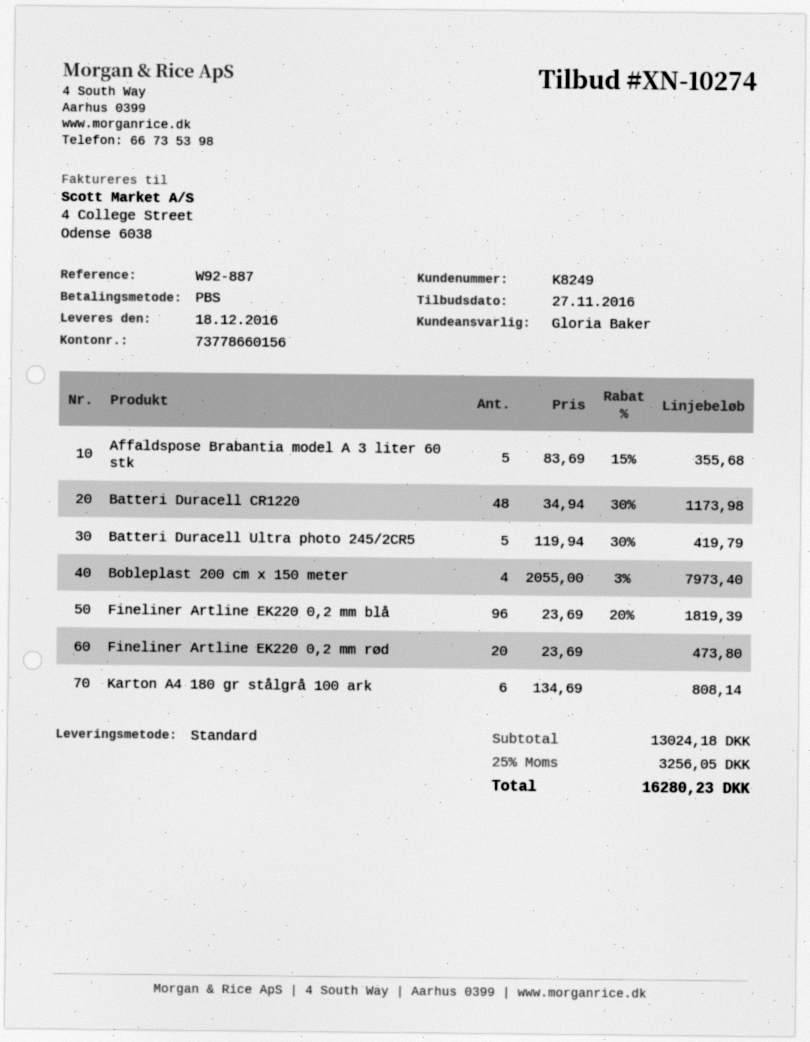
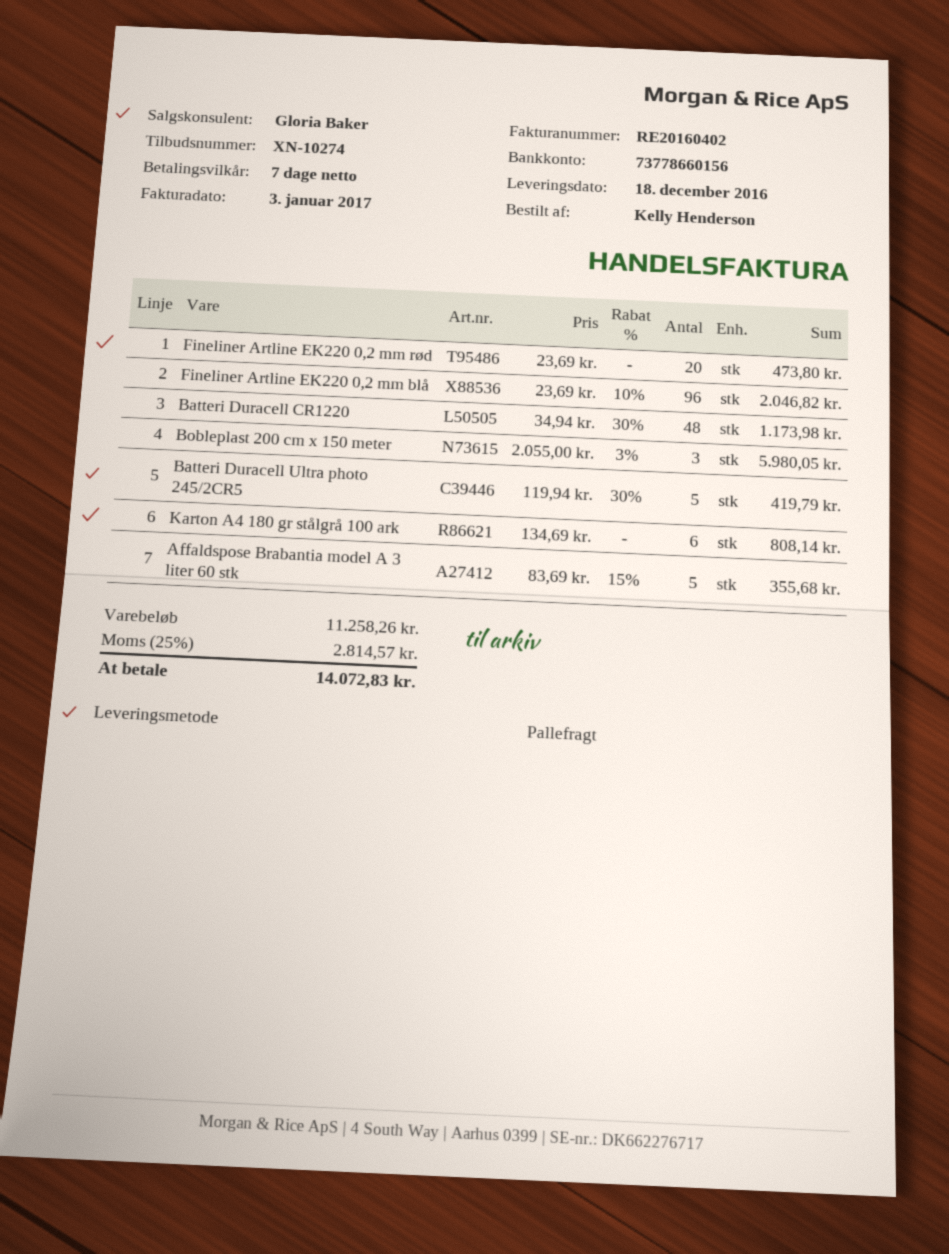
shipping method: standard -> pallet freight
Bobleplast 200 cm x 150 meter: 4 x 2055.00 - 3% = 7973.40 -> 3 x 2055.00 - 3% = 5980.05
Fineliner Artline EK220 0,2 mm blå: 96 x 23.69 - 20% = 1819.39 -> 96 x 23.69 - 10% = 2046.82
subtotal: 13024.18 -> 11258.26
tax: 25% = 3256.05 -> 25% = 2814.57
total: 16280.23 -> 14072.83

